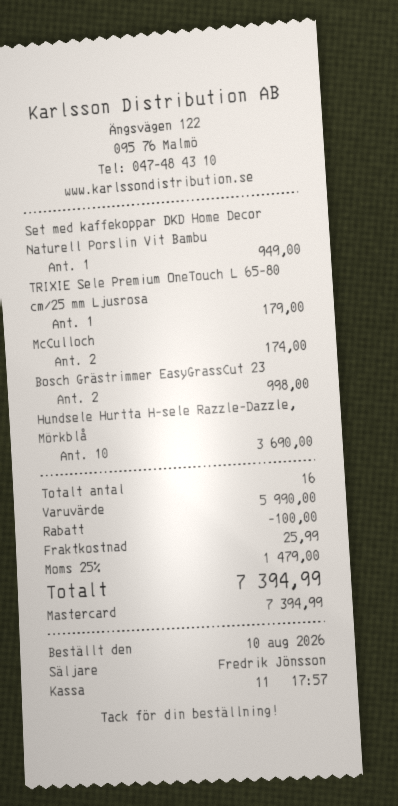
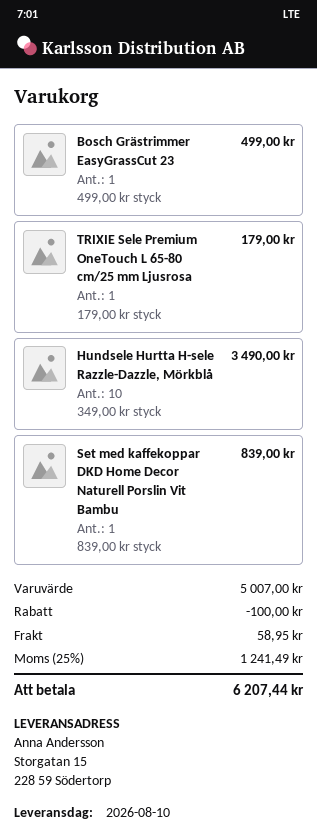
Set med kaffekoppar DKD Home Decor Naturell Porslin Vit Bambu: 1 for 949.00 -> 1 for 839.00
McCulloch: 2 for 174.00 -> none
Bosch Grästrimmer EasyGrassCut 23: 2 for 998.00 -> 1 for 499.00
Hundsele Hurtta H-sele Razzle-Dazzle, Mörkblå: 10 for 3690.00 -> 10 for 3490.00
subtotal: 5990.00 -> 5007.00
shipping: 25.99 -> 58.95
tax: 25% = 1479.00 -> 25% = 1241.49
total: 7394.99 -> 6207.44

